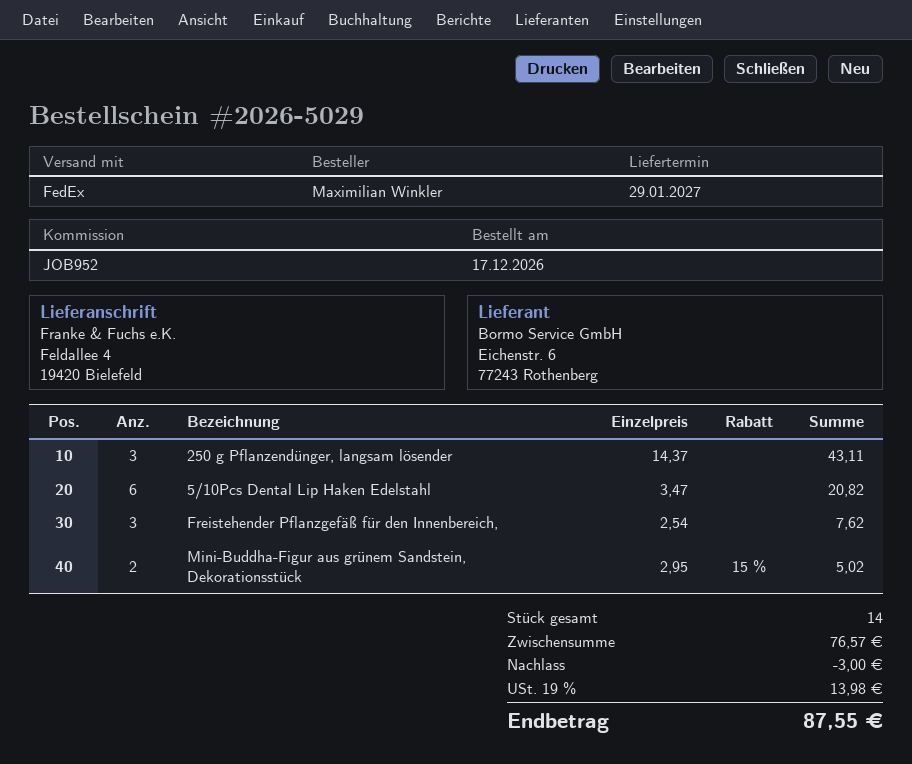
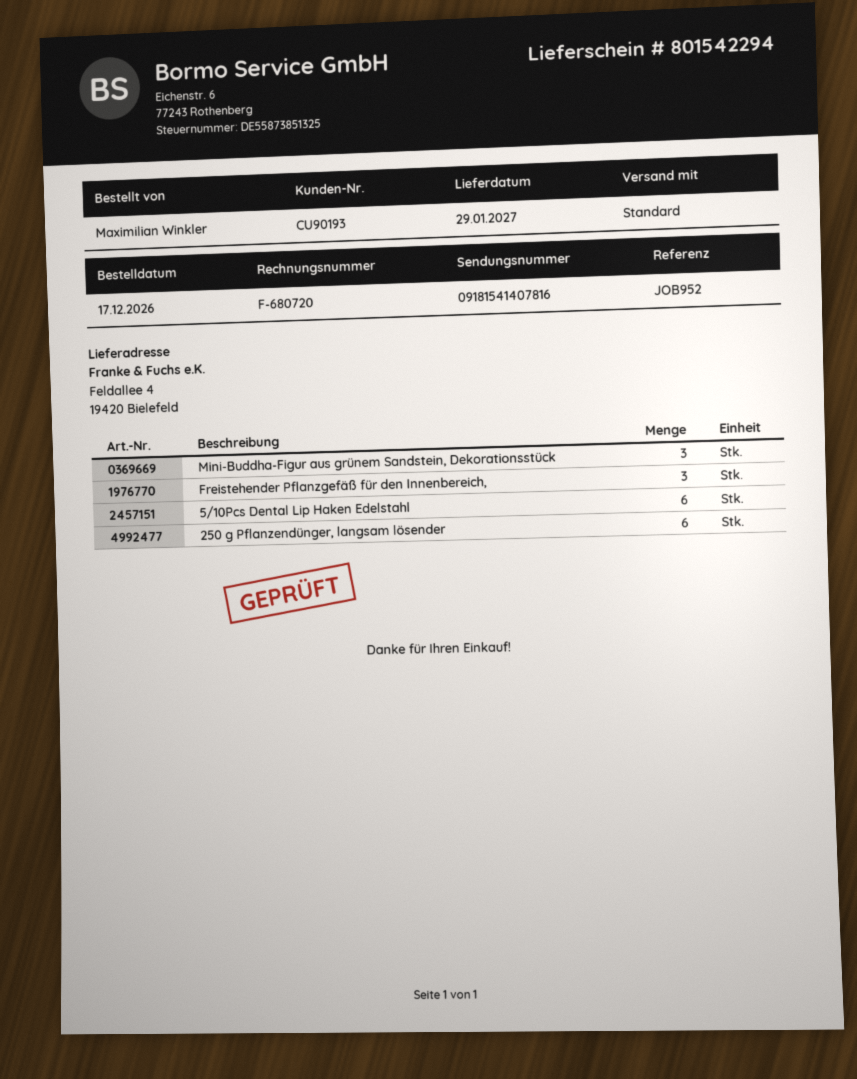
shipping method: FedEx -> standard
250 g Pflanzendünger, langsam lösender: 3 -> 6
Mini-Buddha-Figur aus grünem Sandstein, Dekorationsstück: 2 -> 3

